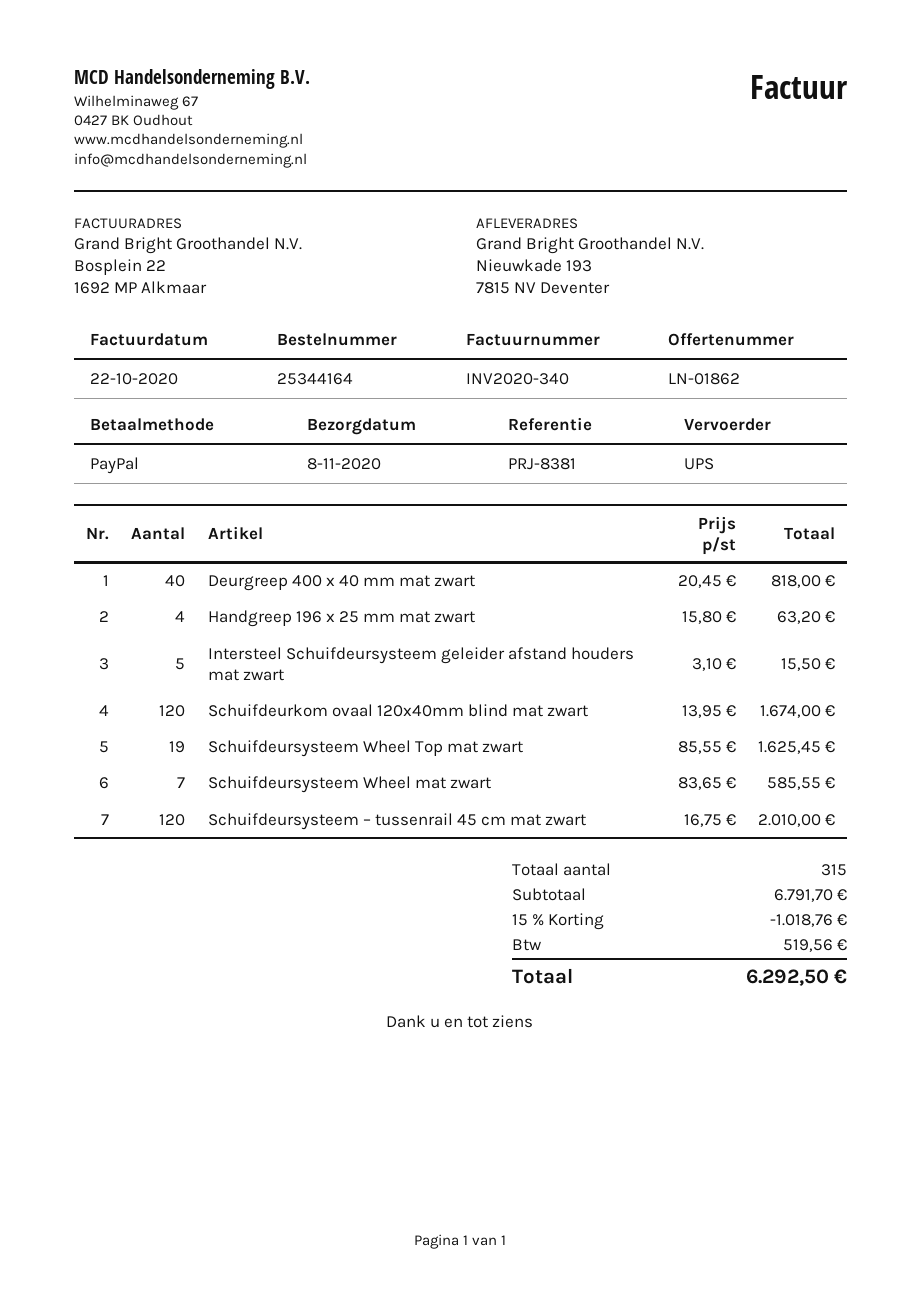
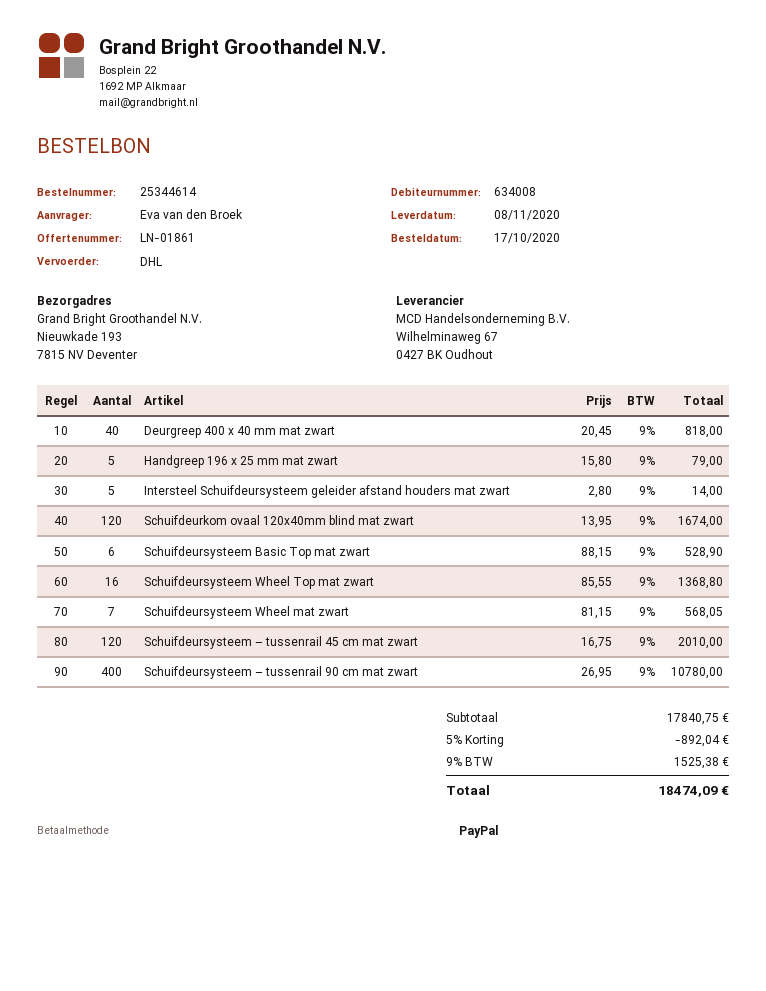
quote number: LN-01862 -> LN-01861
order number: 25344164 -> 25344614
shipping method: UPS -> DHL
Handgreep 196 x 25 mm mat zwart: 4 x 15.80 = 63.20 -> 5 x 15.80 = 79.00
Intersteel Schuifdeursysteem geleider afstand houders mat zwart: 5 x 3.10 = 15.50 -> 5 x 2.80 = 14.00
Schuifdeursysteem Wheel Top mat zwart: 19 x 85.55 = 1625.45 -> 16 x 85.55 = 1368.80
Schuifdeursysteem Wheel mat zwart: 7 x 83.65 = 585.55 -> 7 x 81.15 = 568.05
Schuifdeursysteem Basic Top mat zwart: none -> 6 x 88.15 = 528.90
Schuifdeursysteem – tussenrail 90 cm mat zwart: none -> 400 x 26.95 = 10780.00
subtotal: 6791.70 -> 17840.75
discount: 15% = 1018.76 -> 5% = 892.04
tax: 519.56 -> 1525.38
total: 6292.50 -> 18474.09

